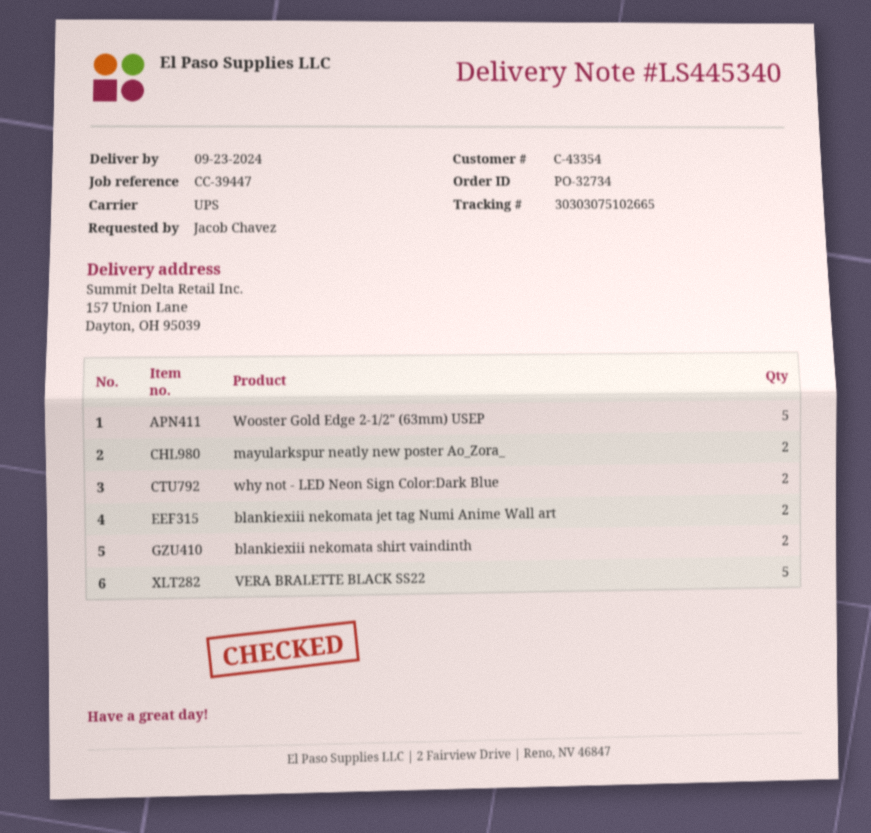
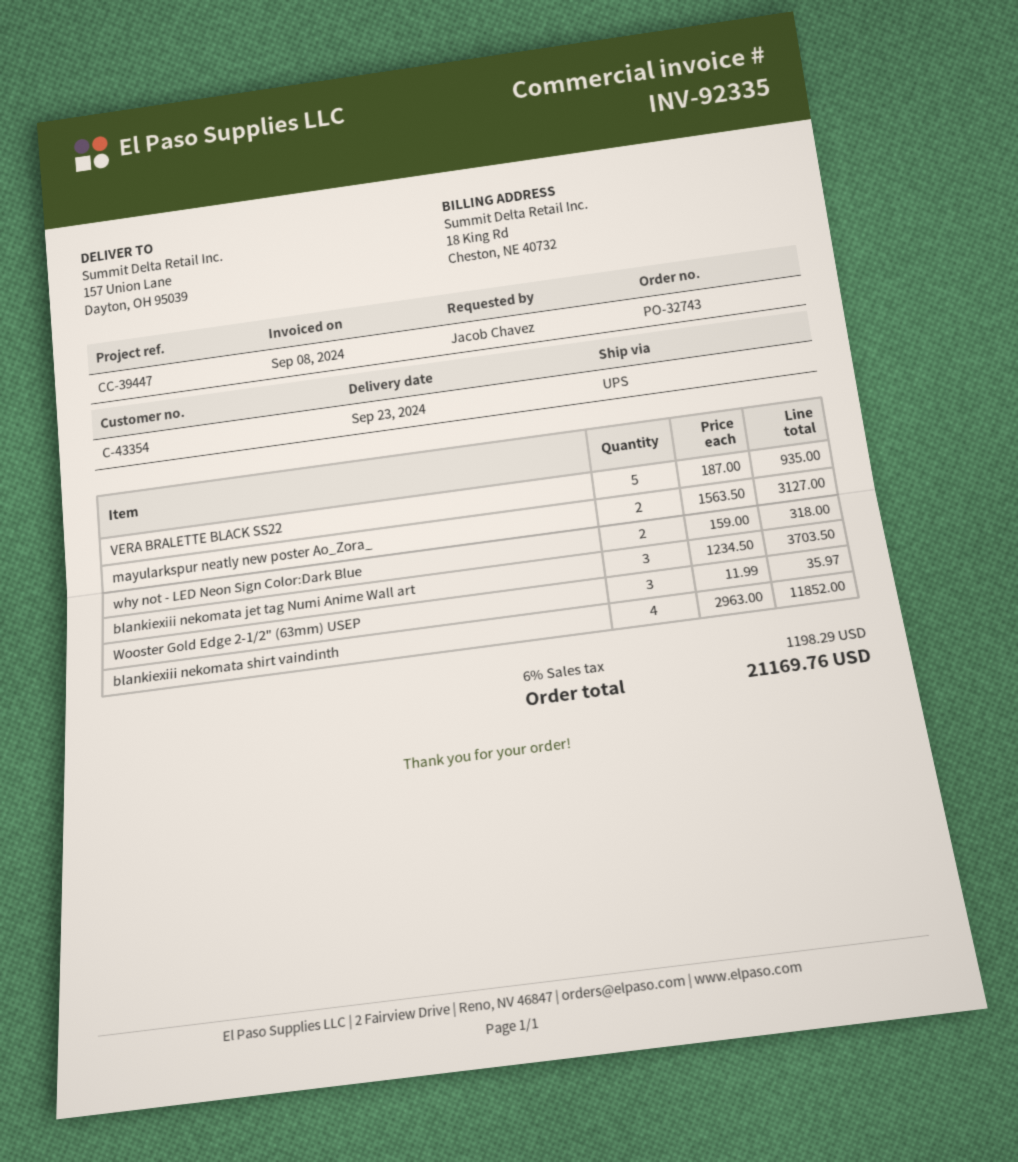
order number: PO-32734 -> PO-32743
Wooster Gold Edge 2-1/2" (63mm) USEP: 5 -> 3
blankiexiii nekomata jet tag Numi Anime Wall art: 2 -> 3
blankiexiii nekomata shirt vaindinth: 2 -> 4

